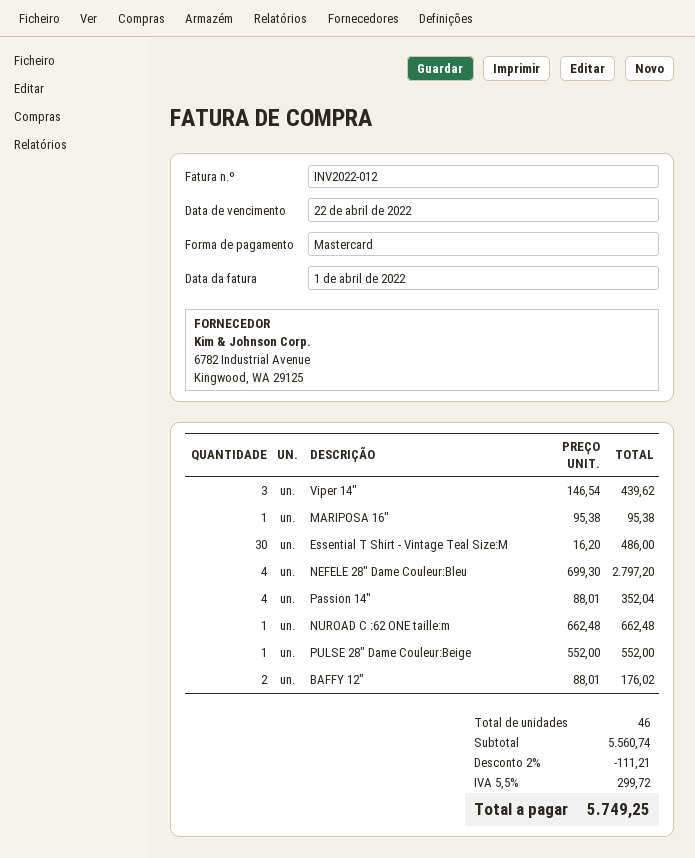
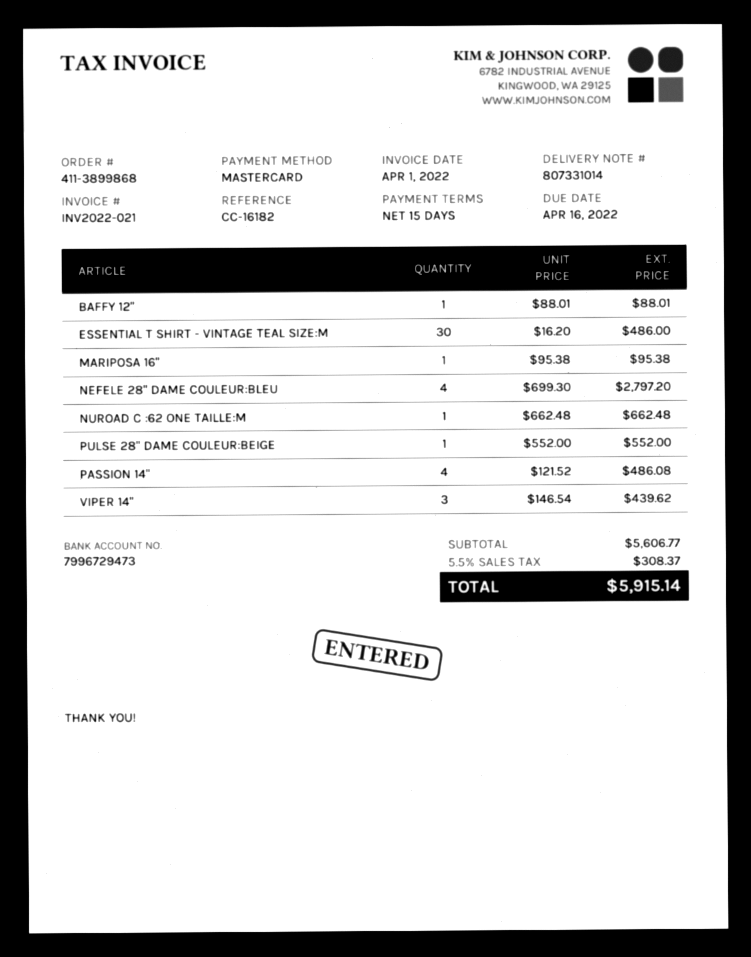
invoice number: INV2022-012 -> INV2022-021
due date: 2022-04-22 -> 2022-04-16
Passion 14": 4 x 88.01 = 352.04 -> 4 x 121.52 = 486.08
BAFFY 12": 2 x 88.01 = 176.02 -> 1 x 88.01 = 88.01
subtotal: 5560.74 -> 5606.77
discount: 2% = 111.21 -> none
tax: 5.5% = 299.72 -> 5.5% = 308.37
total: 5749.25 -> 5915.14

